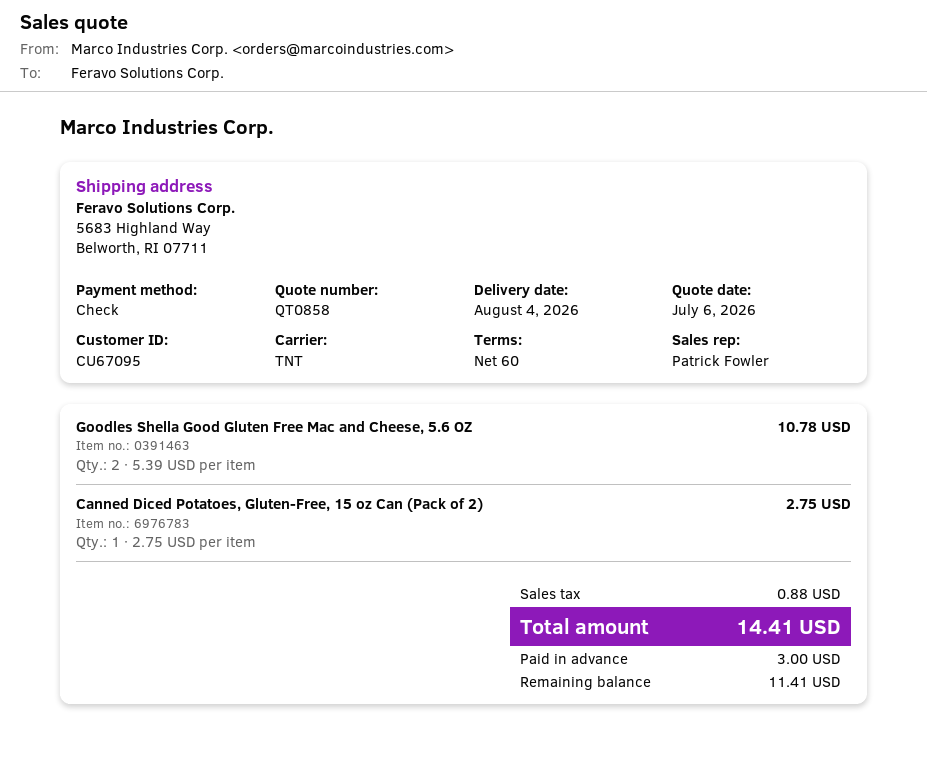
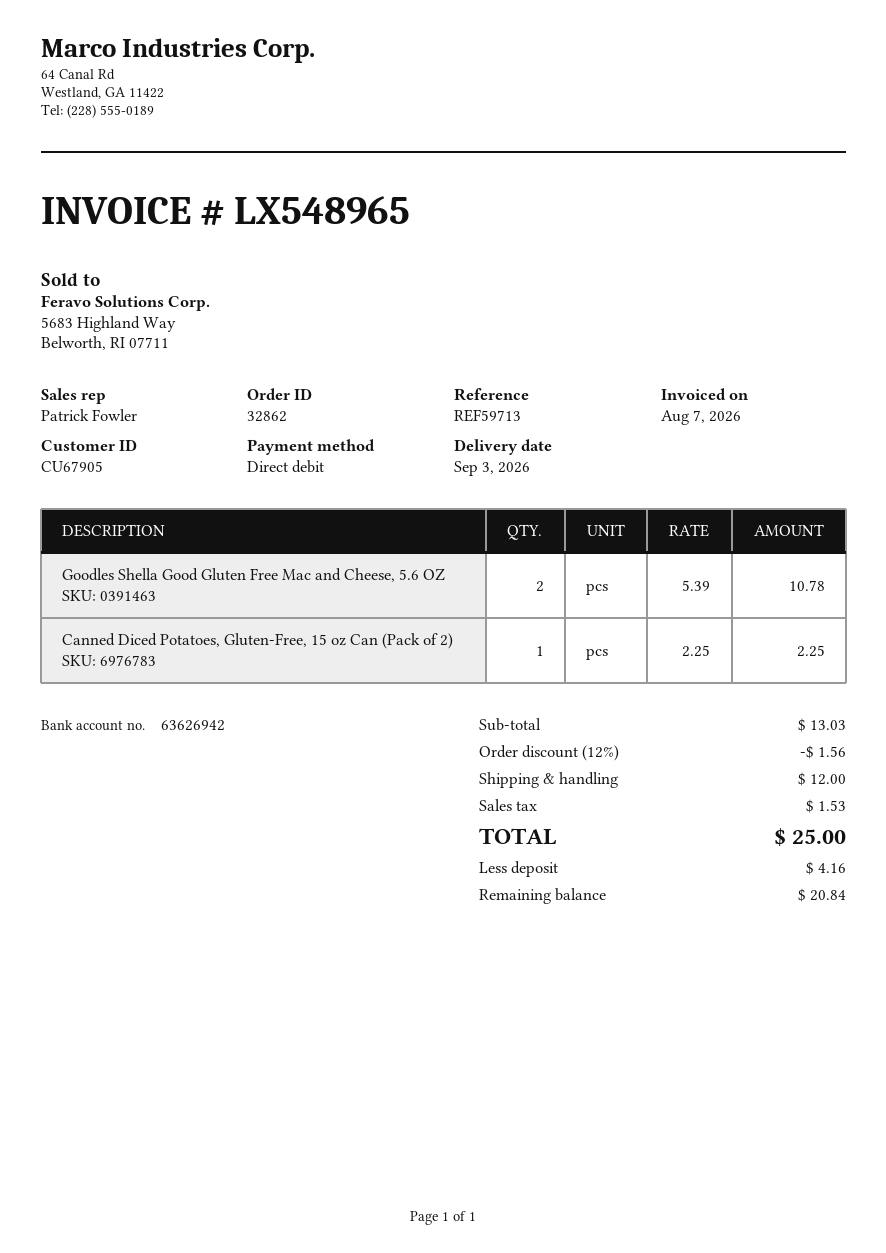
delivery date: 2026-08-04 -> 2026-09-03
customer number: CU67095 -> CU67905
payment method: cheque -> direct debit
Canned Diced Potatoes, Gluten-Free, 15 oz Can (Pack of 2): 1 x 2.75 = 2.75 -> 1 x 2.25 = 2.25
discount: none -> 12% = 1.56
shipping: none -> 12.00
tax: 0.88 -> 1.53
total: 14.41 -> 25.00
deposit: 3.00 -> 4.16
balance: 11.41 -> 20.84

